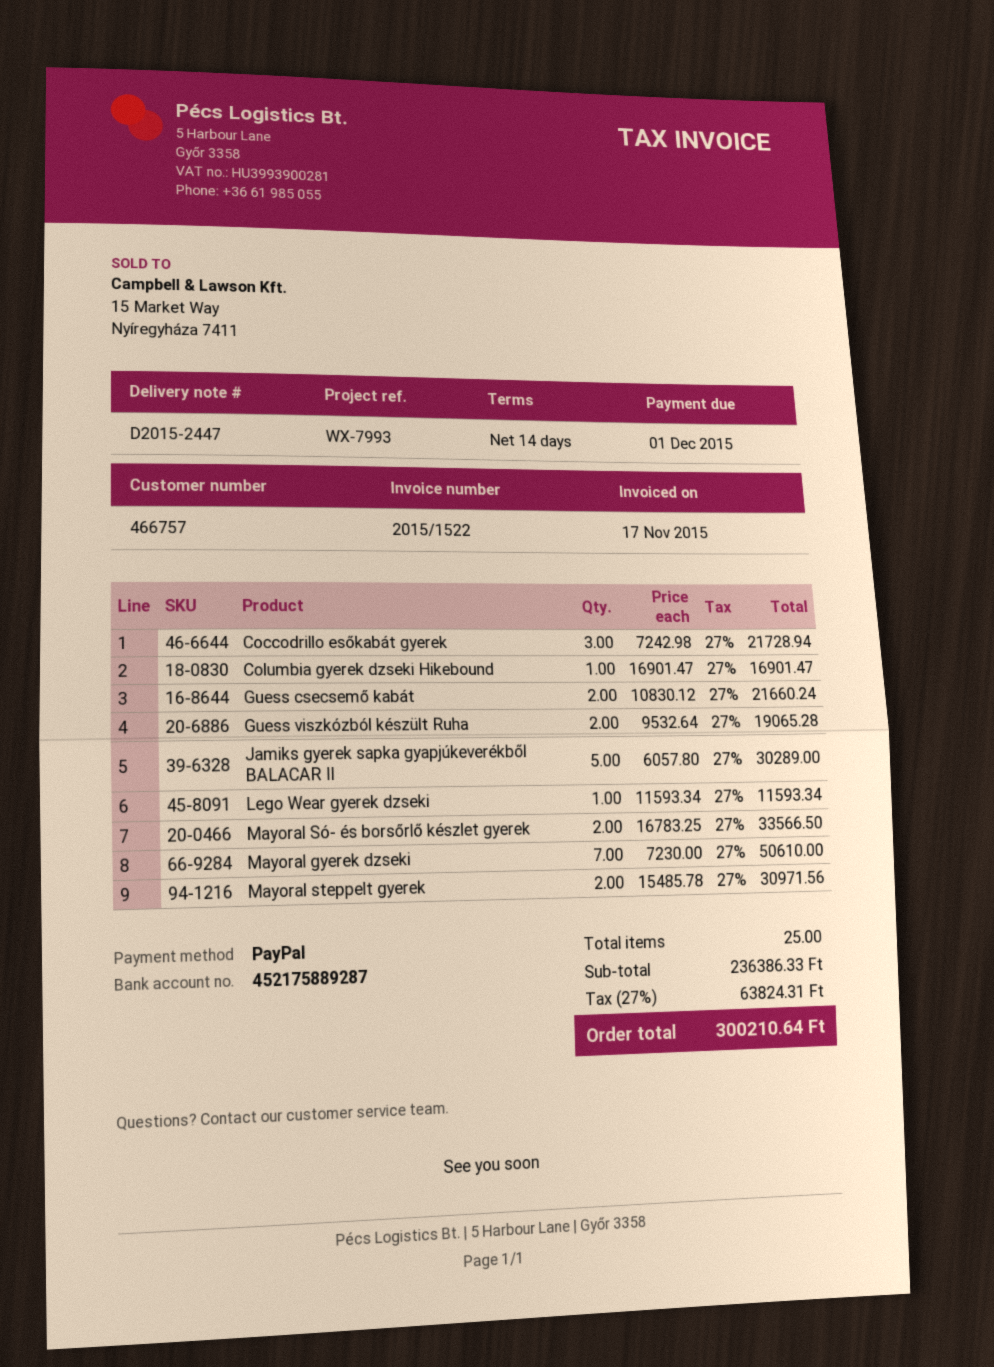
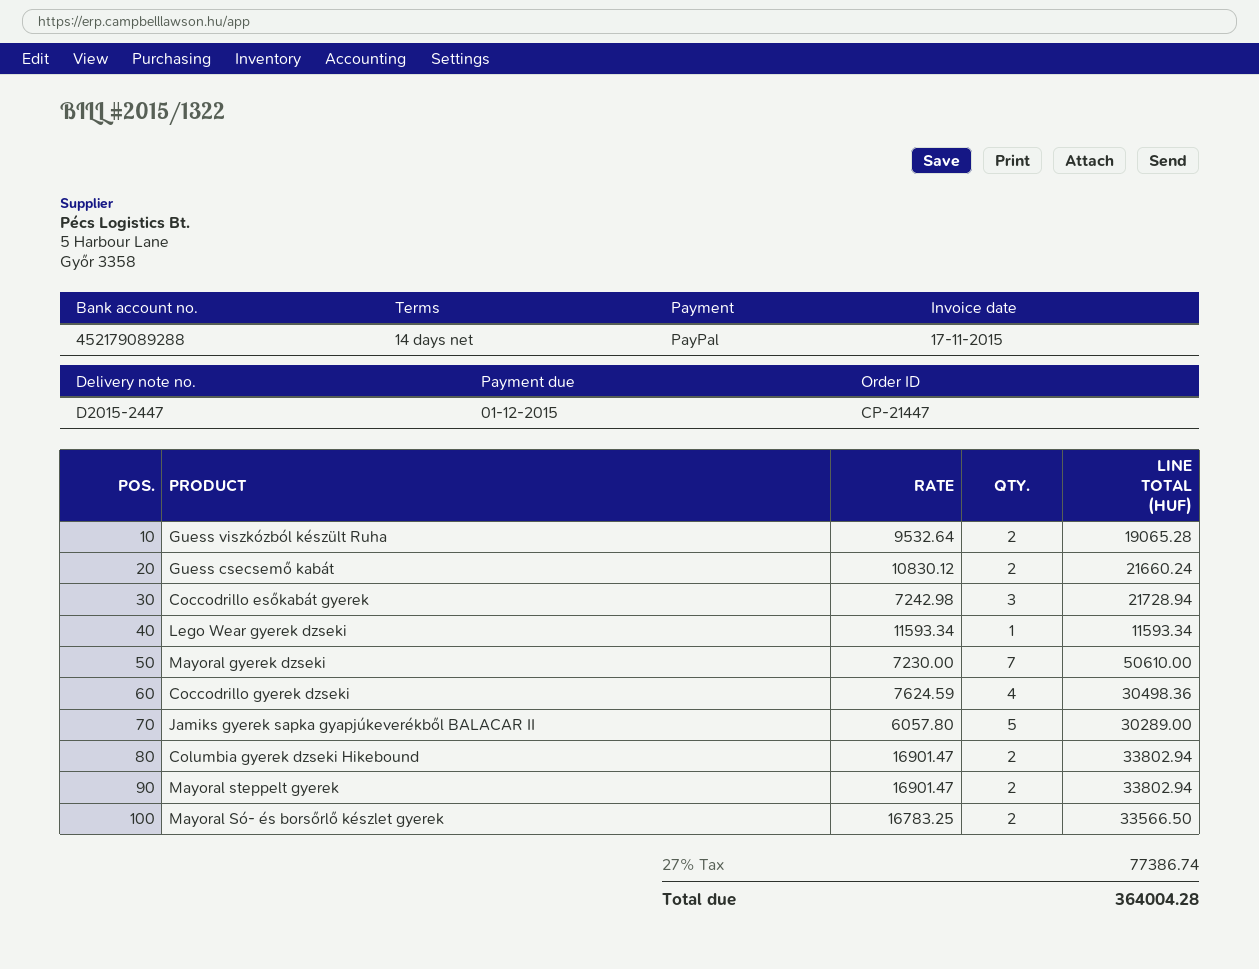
invoice number: 2015/1522 -> 2015/1322
bank account: 452175889287 -> 452179089288
Columbia gyerek dzseki Hikebound: 1 x 16901.47 = 16901.47 -> 2 x 16901.47 = 33802.94
Mayoral steppelt gyerek: 2 x 15485.78 = 30971.56 -> 2 x 16901.47 = 33802.94
Coccodrillo gyerek dzseki: none -> 4 x 7624.59 = 30498.36
tax: 27% = 63824.31 -> 27% = 77386.74
total: 300210.64 -> 364004.28

